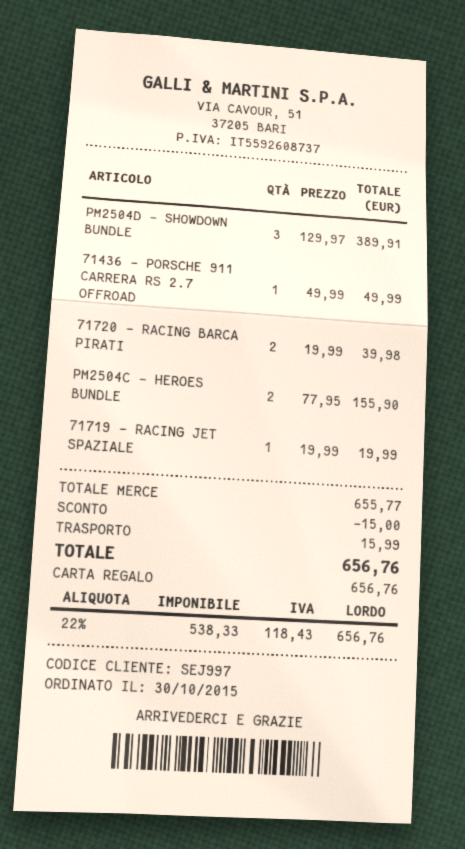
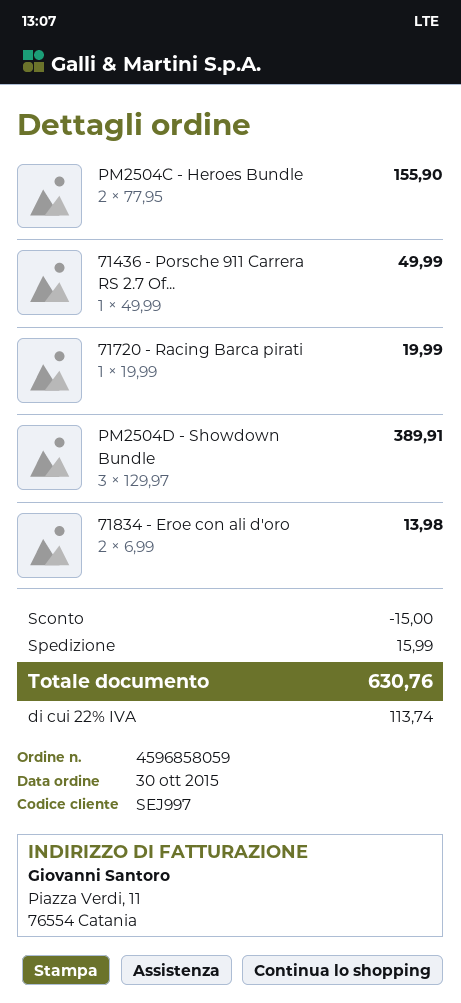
71720 - RACING BARCA PIRATI: 2 x 19.99 = 39.98 -> 1 x 19.99 = 19.99
71719 - RACING JET SPAZIALE: 1 x 19.99 = 19.99 -> none
71834 - Eroe con ali d'oro: none -> 2 x 6.99 = 13.98
tax: 22% = 118.43 -> 22% = 113.74
total: 656.76 -> 630.76

